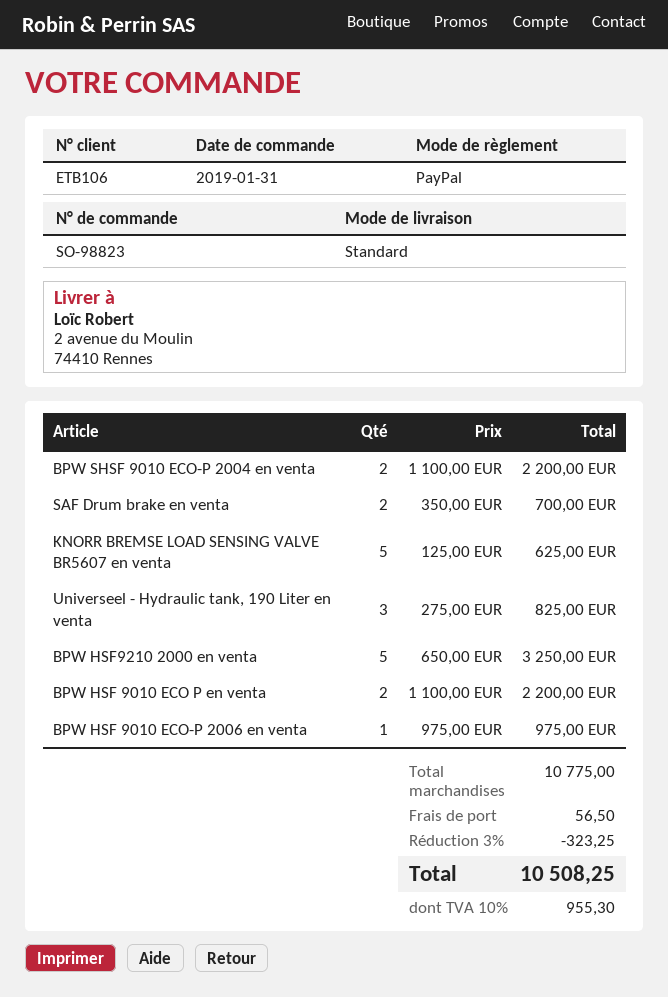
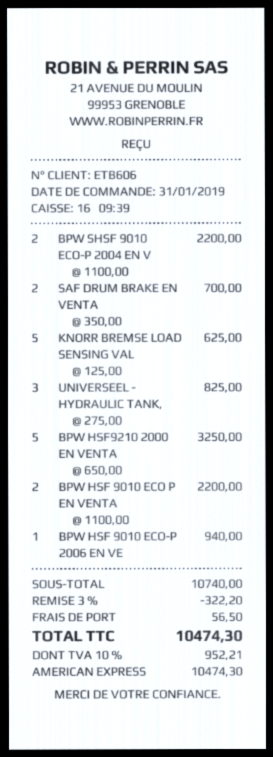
customer number: ETB106 -> ETB606
payment method: PayPal -> American Express
BPW HSF 9010 ECO-P 2006 en venta: 1 x 975.00 = 975.00 -> 1 x 940.00 = 940.00
subtotal: 10775.00 -> 10740.00
discount: 3% = 323.25 -> 3% = 322.20
tax: 10% = 955.30 -> 10% = 952.21
total: 10508.25 -> 10474.30

